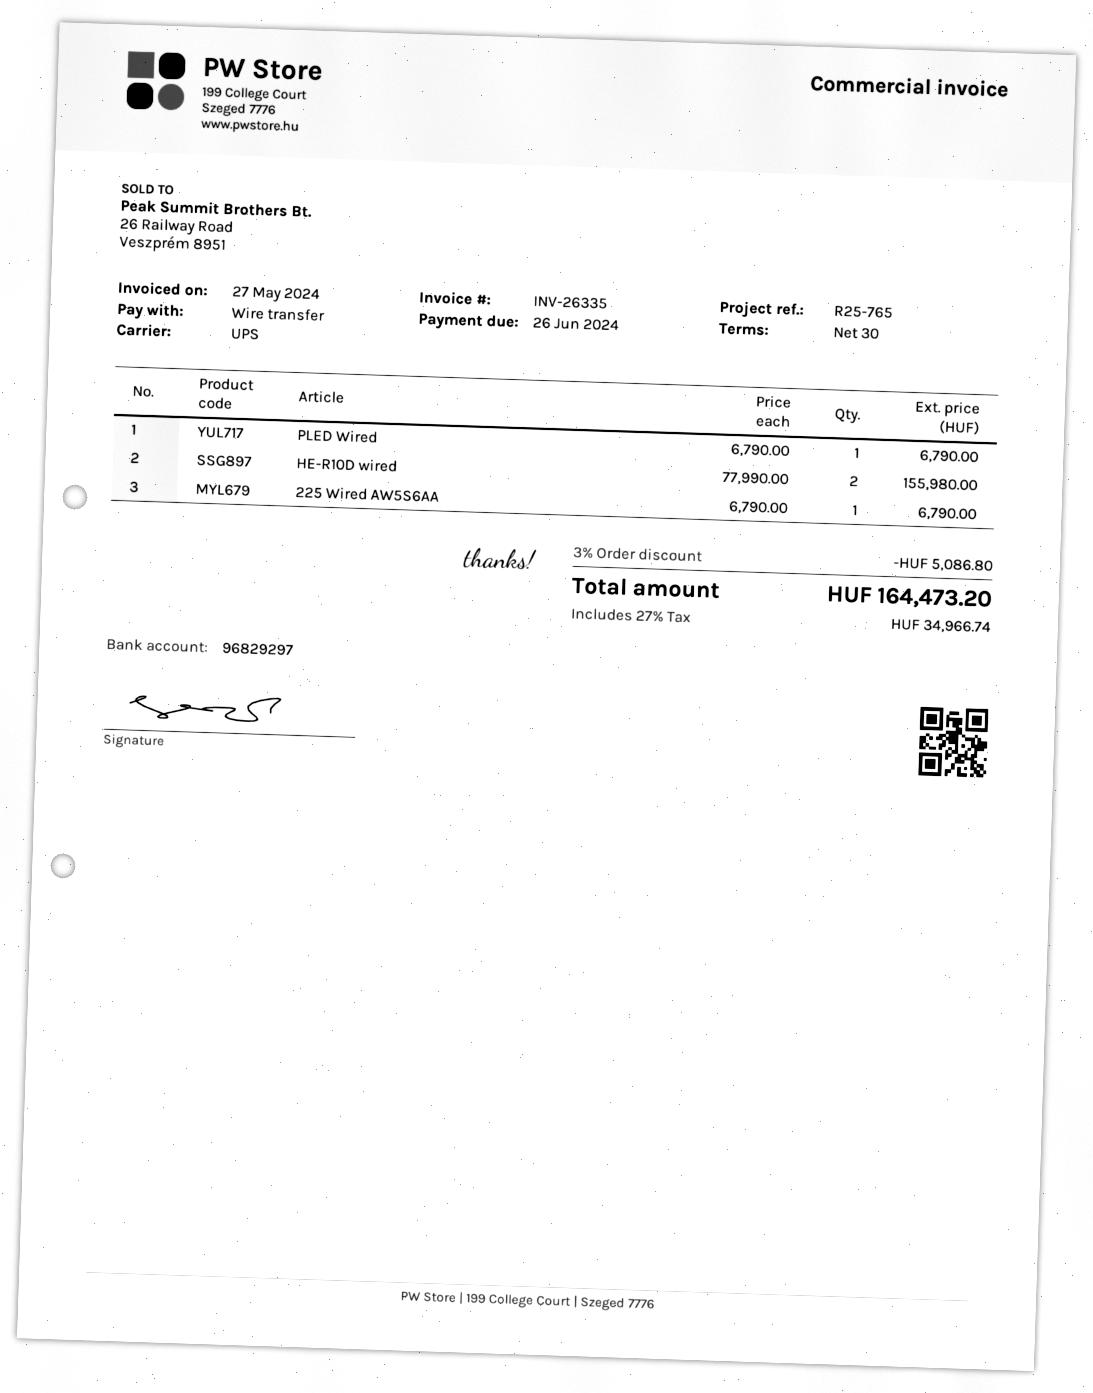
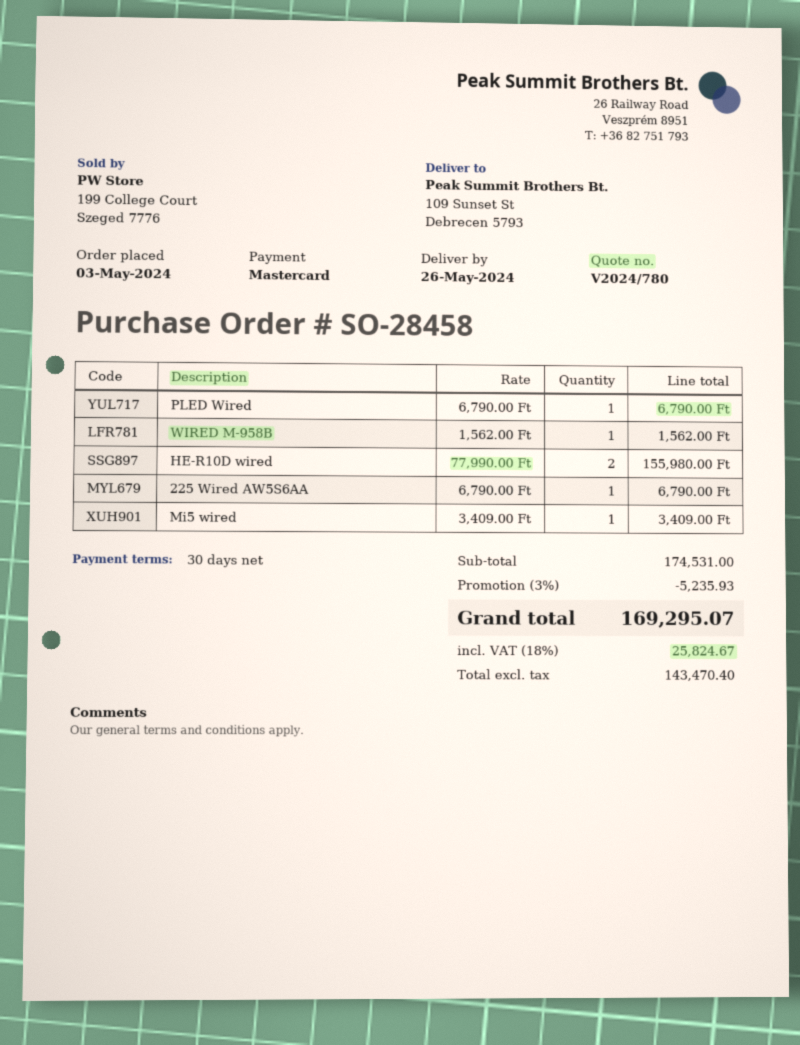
payment method: bank transfer -> Mastercard
WIRED M-958B: none -> 1 x 1562.00 = 1562.00
Mi5 wired: none -> 1 x 3409.00 = 3409.00
discount: 3% = 5086.80 -> 3% = 5235.93
tax: 27% = 34966.74 -> 18% = 25824.67
total: 164473.20 -> 169295.07

